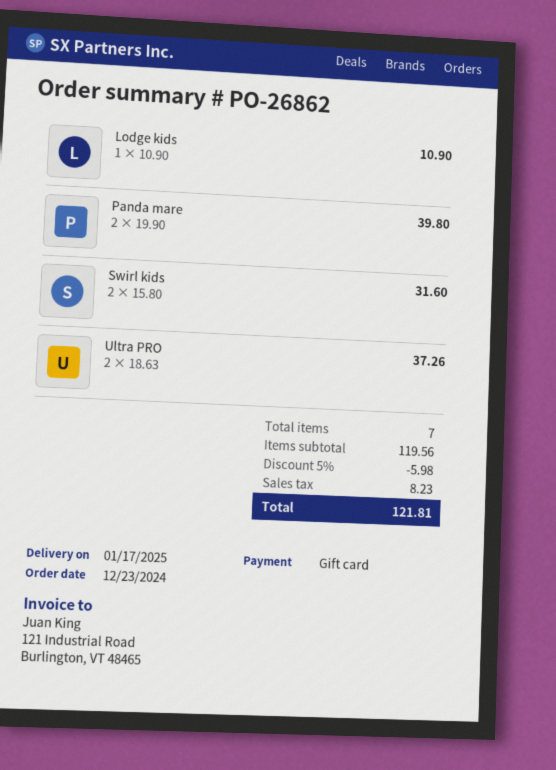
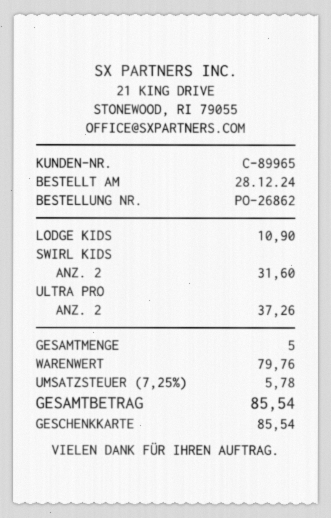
order date: 2024-12-23 -> 2024-12-28
Panda mare: 2 for 39.80 -> none
total quantity: 7 -> 5
subtotal: 119.56 -> 79.76
discount: 5% = 5.98 -> none
tax: 8.23 -> 5.78
total: 121.81 -> 85.54

